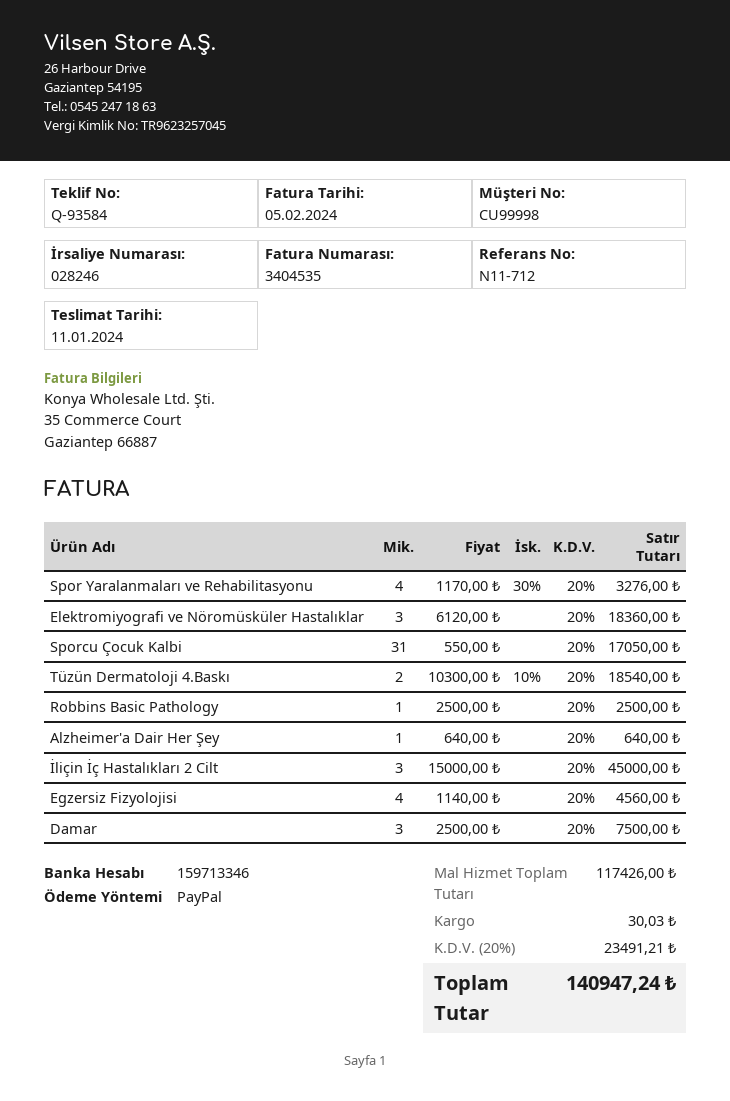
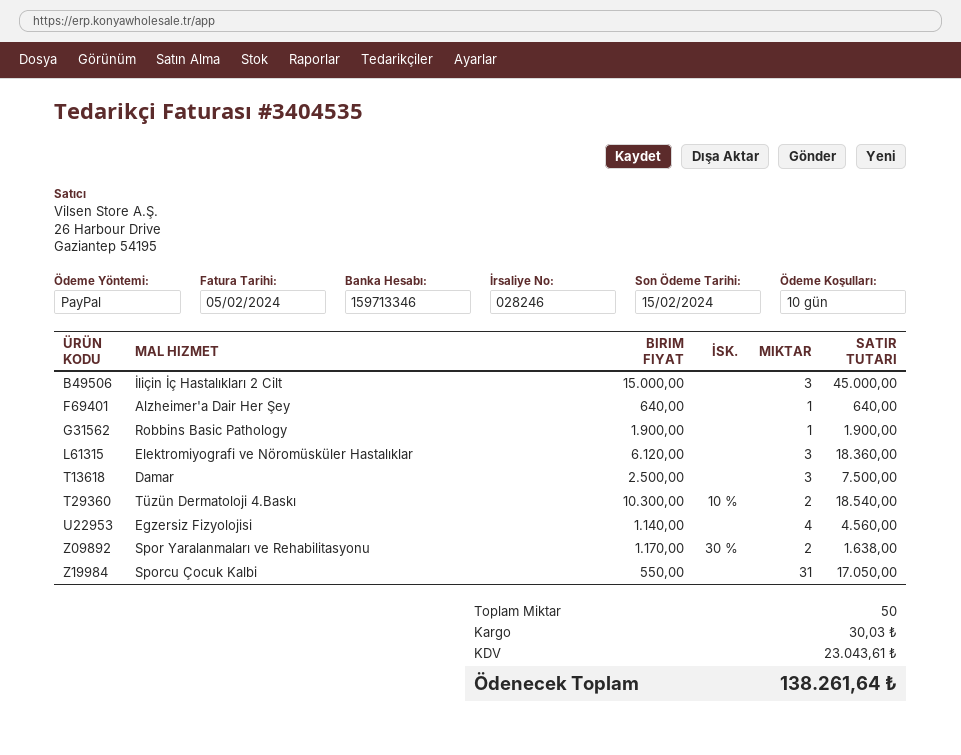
Spor Yaralanmaları ve Rehabilitasyonu: 4 x 1170.00 - 30% = 3276.00 -> 2 x 1170.00 - 30% = 1638.00
Robbins Basic Pathology: 1 x 2500.00 = 2500.00 -> 1 x 1900.00 = 1900.00
tax: 23491.21 -> 23043.61
total: 140947.24 -> 138261.64

